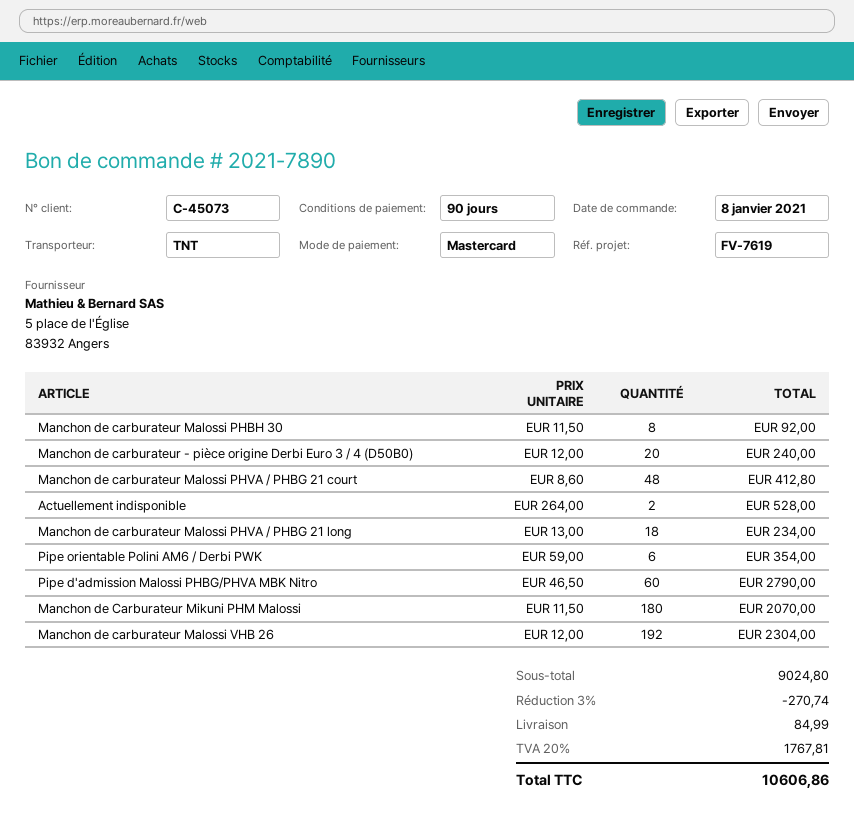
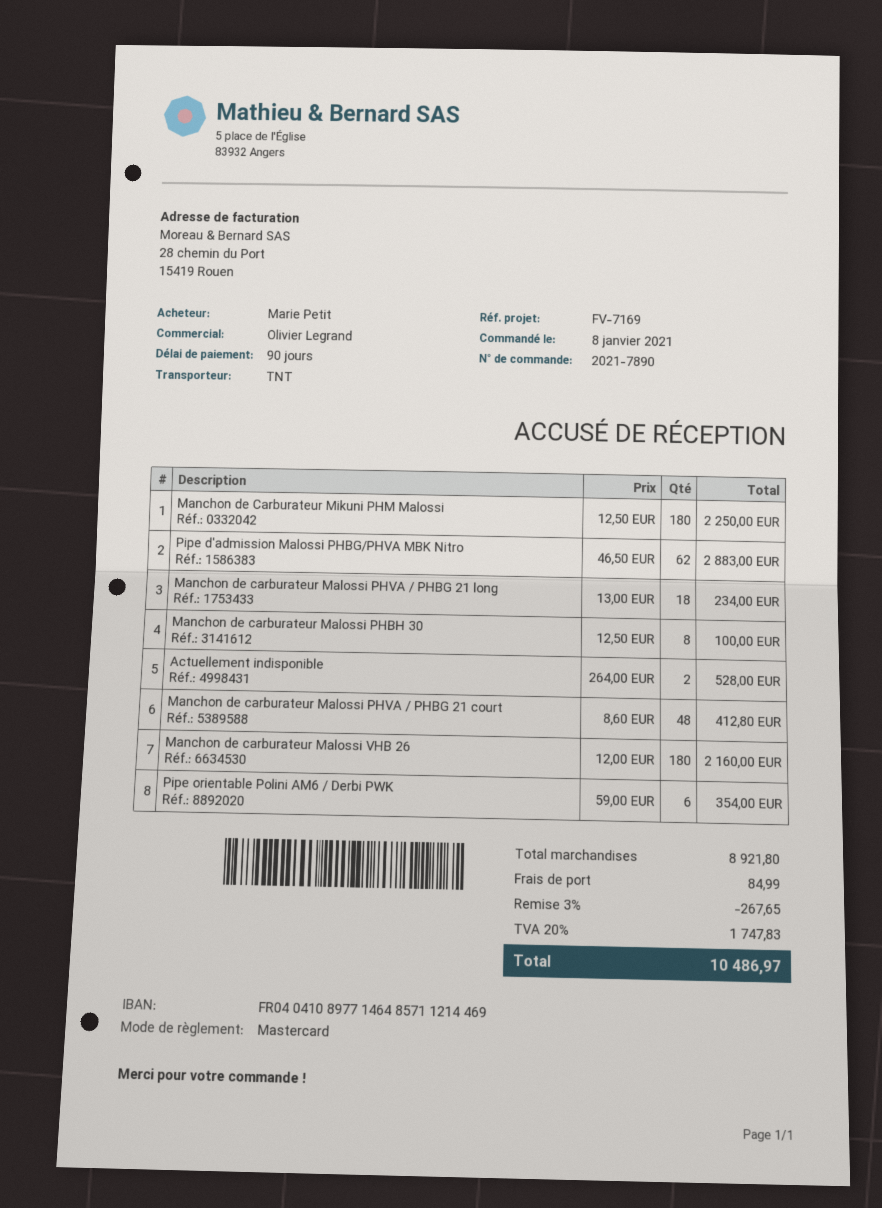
reference: FV-7619 -> FV-7169
Manchon de carburateur Malossi PHBH 30: 8 x 11.50 = 92.00 -> 8 x 12.50 = 100.00
Manchon de carburateur - pièce origine Derbi Euro 3 / 4 (D50B0): 20 x 12.00 = 240.00 -> none
Pipe d'admission Malossi PHBG/PHVA MBK Nitro: 60 x 46.50 = 2790.00 -> 62 x 46.50 = 2883.00
Manchon de Carburateur Mikuni PHM Malossi: 180 x 11.50 = 2070.00 -> 180 x 12.50 = 2250.00
Manchon de carburateur Malossi VHB 26: 192 x 12.00 = 2304.00 -> 180 x 12.00 = 2160.00
subtotal: 9024.80 -> 8921.80
discount: 3% = 270.74 -> 3% = 267.65
tax: 20% = 1767.81 -> 20% = 1747.83
total: 10606.86 -> 10486.97

